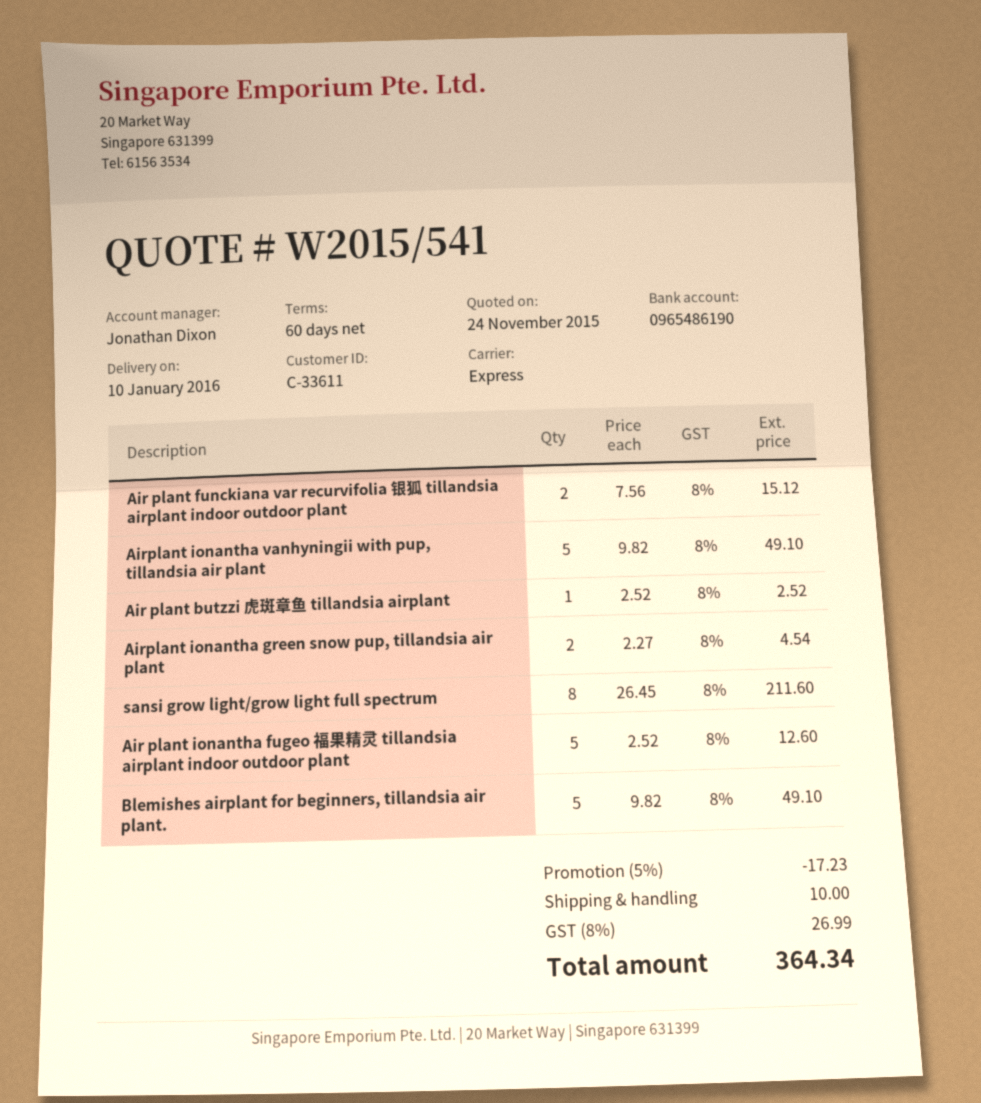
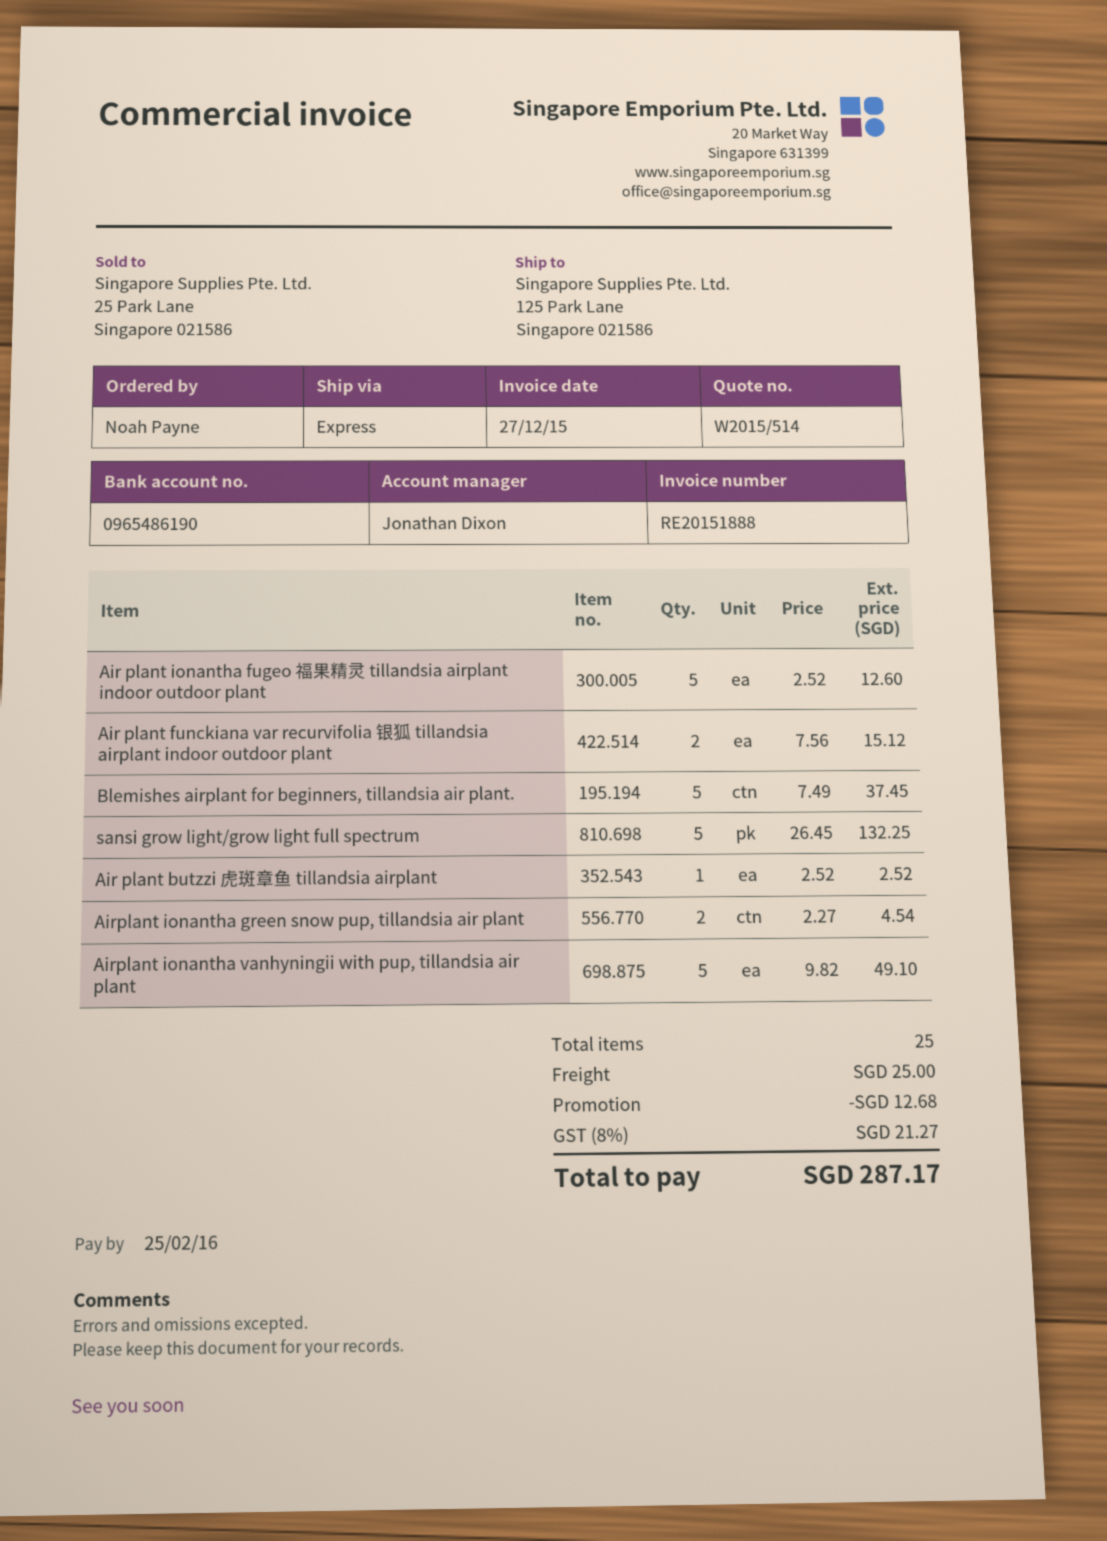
quote number: W2015/541 -> W2015/514
sansi grow light/grow light full spectrum: 8 x 26.45 = 211.60 -> 5 x 26.45 = 132.25
Blemishes airplant for beginners, tillandsia air plant.: 5 x 9.82 = 49.10 -> 5 x 7.49 = 37.45
discount: 17.23 -> 12.68
shipping: 10.00 -> 25.00
tax: 8% = 26.99 -> 8% = 21.27
total: 364.34 -> 287.17

